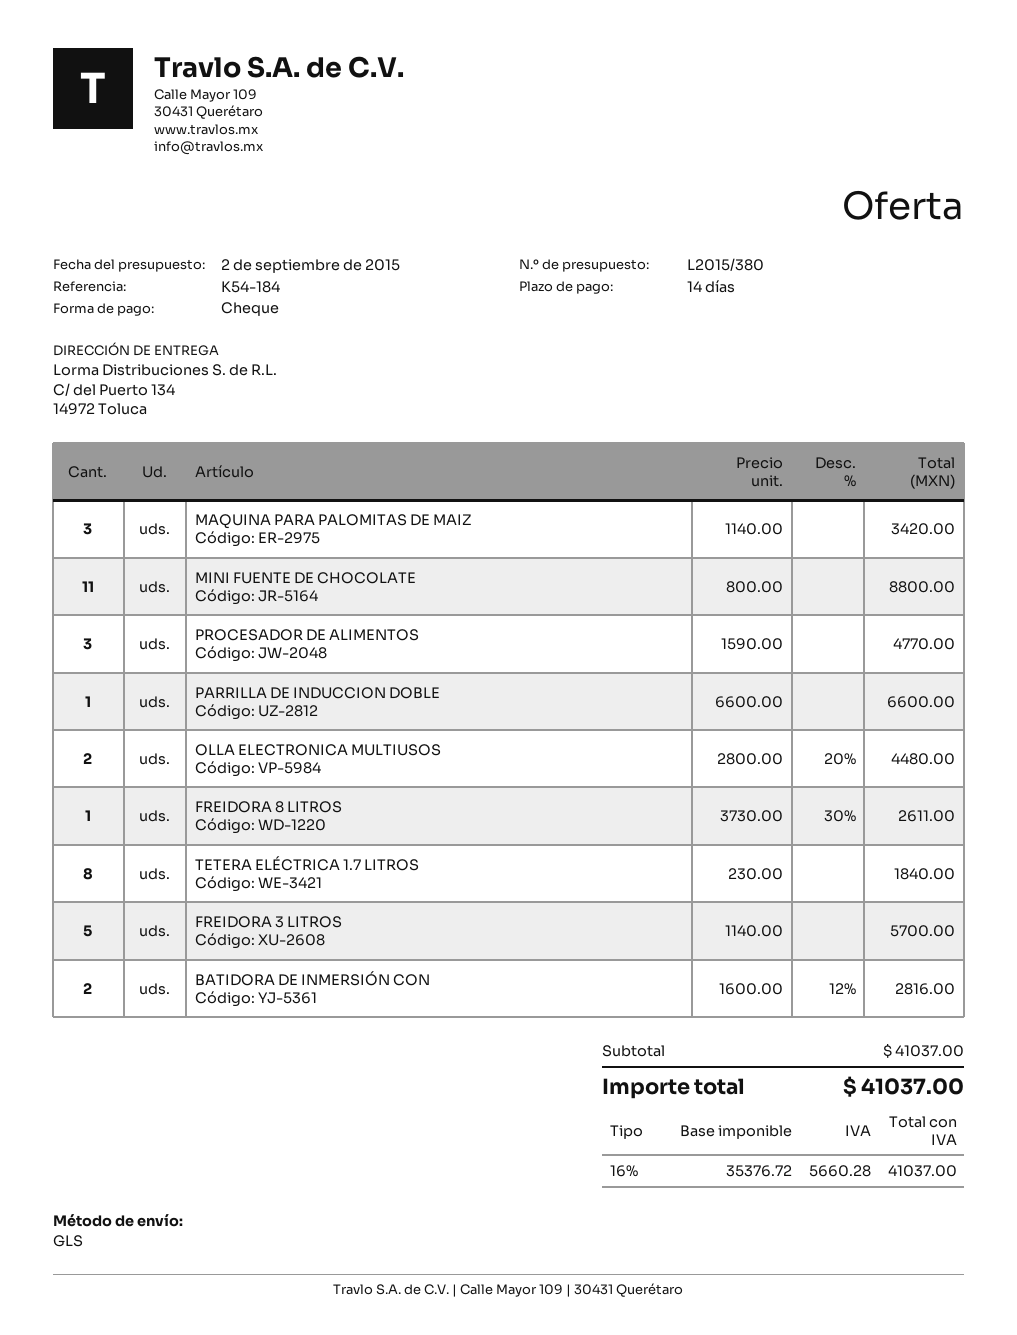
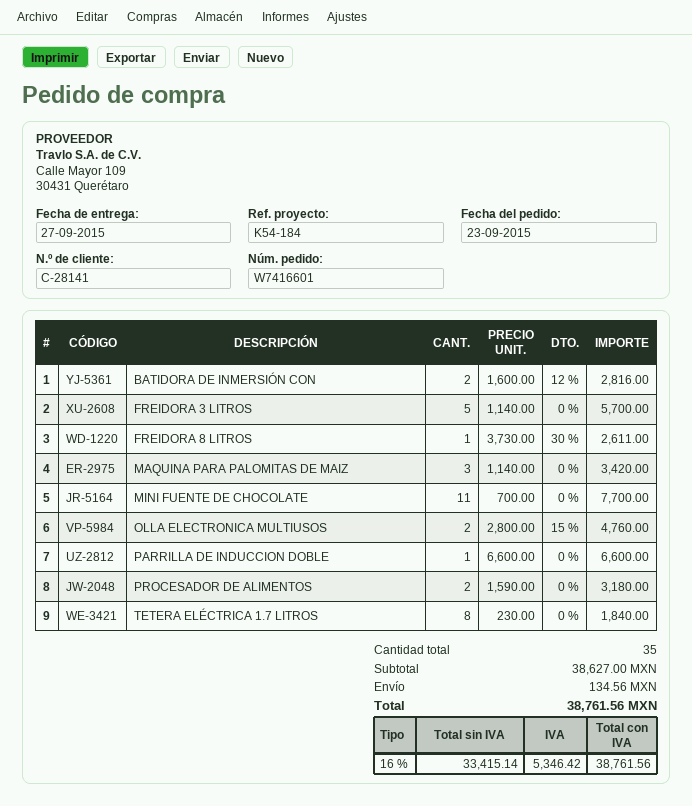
MINI FUENTE DE CHOCOLATE: 11 x 800.00 = 8800.00 -> 11 x 700.00 = 7700.00
PROCESADOR DE ALIMENTOS: 3 x 1590.00 = 4770.00 -> 2 x 1590.00 = 3180.00
OLLA ELECTRONICA MULTIUSOS: 2 x 2800.00 - 20% = 4480.00 -> 2 x 2800.00 - 15% = 4760.00
subtotal: 41037.00 -> 38627.00
shipping: none -> 134.56
net: 35376.72 -> 33415.14
tax: 16% = 5660.28 -> 16% = 5346.42
total: 41037.00 -> 38761.56

